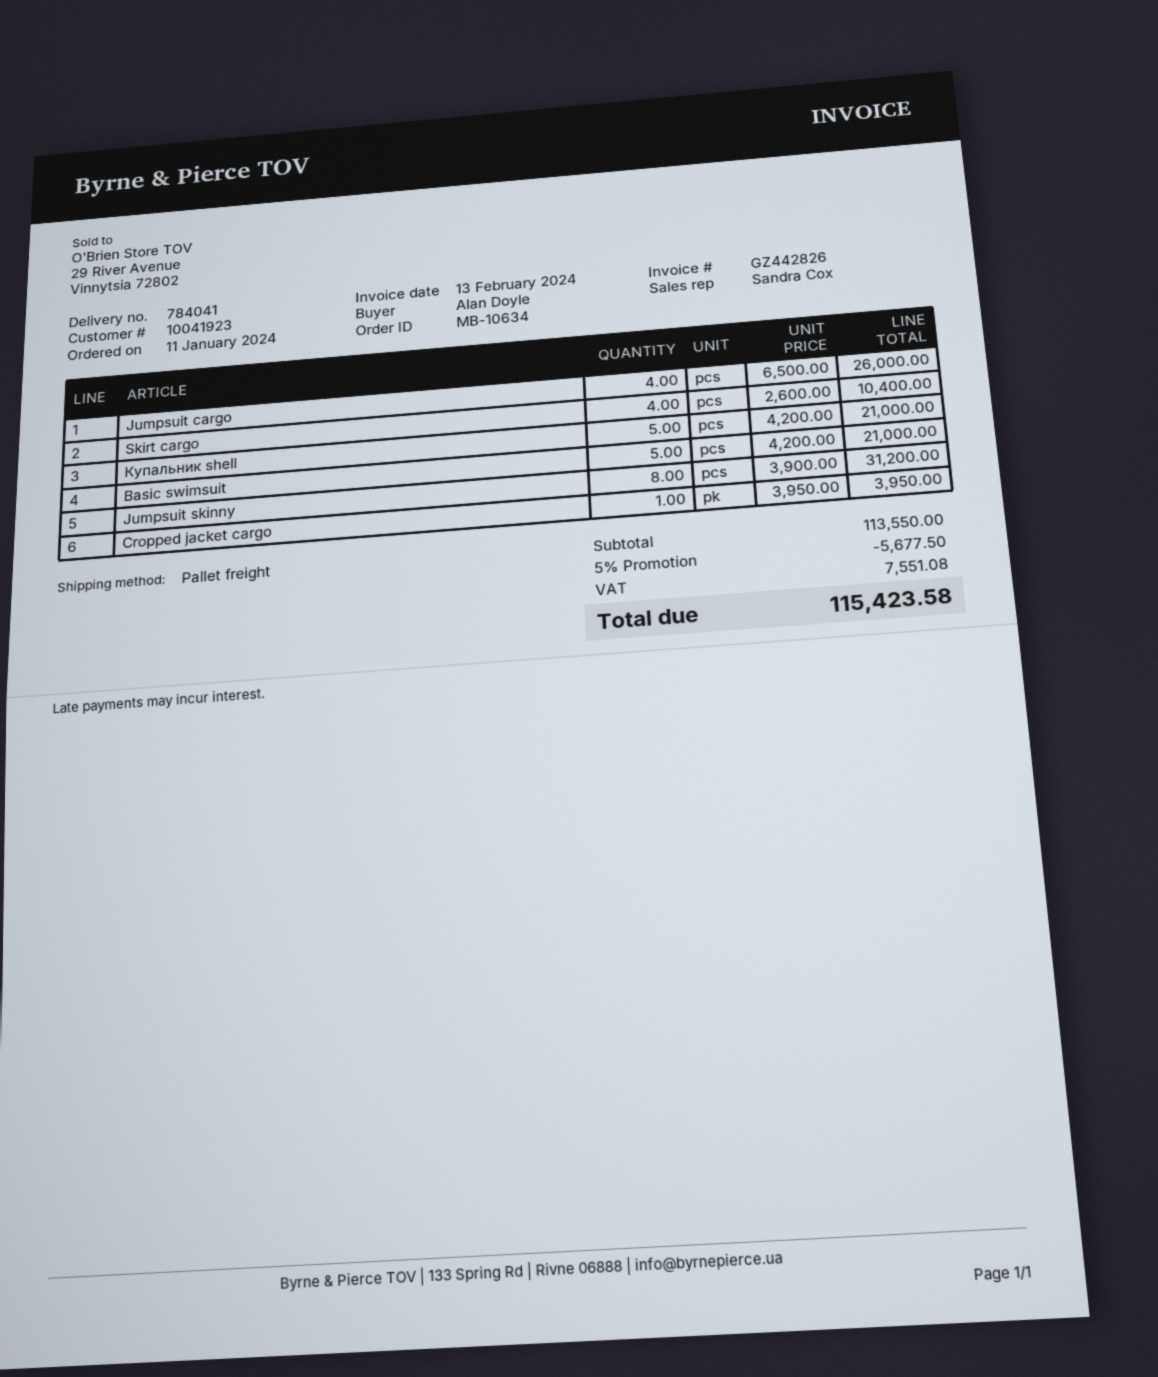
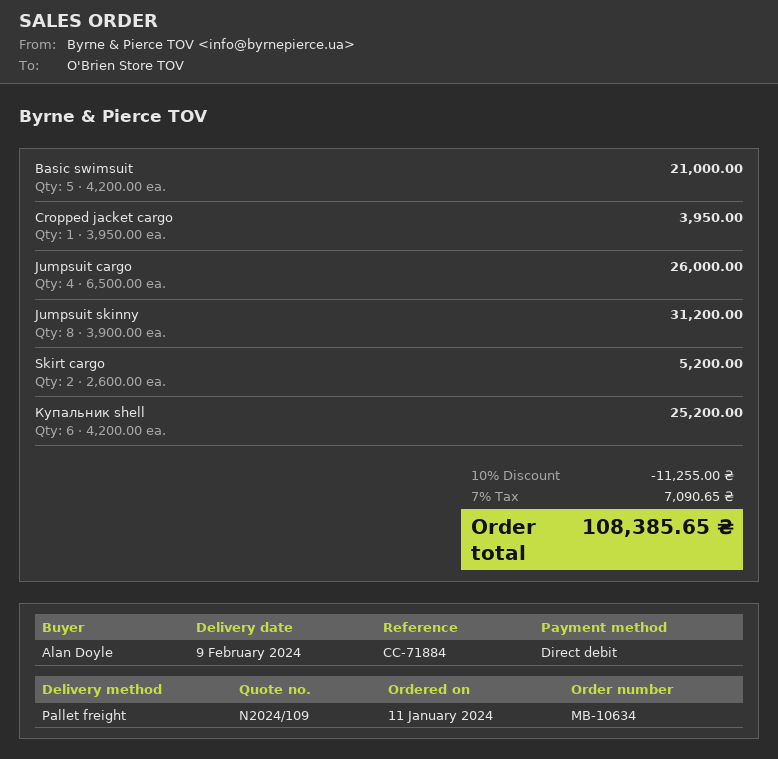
Skirt cargo: 4 x 2600.00 = 10400.00 -> 2 x 2600.00 = 5200.00
Купальник shell: 5 x 4200.00 = 21000.00 -> 6 x 4200.00 = 25200.00
discount: 5% = 5677.50 -> 10% = 11255.00
tax: 7551.08 -> 7090.65
total: 115423.58 -> 108385.65

